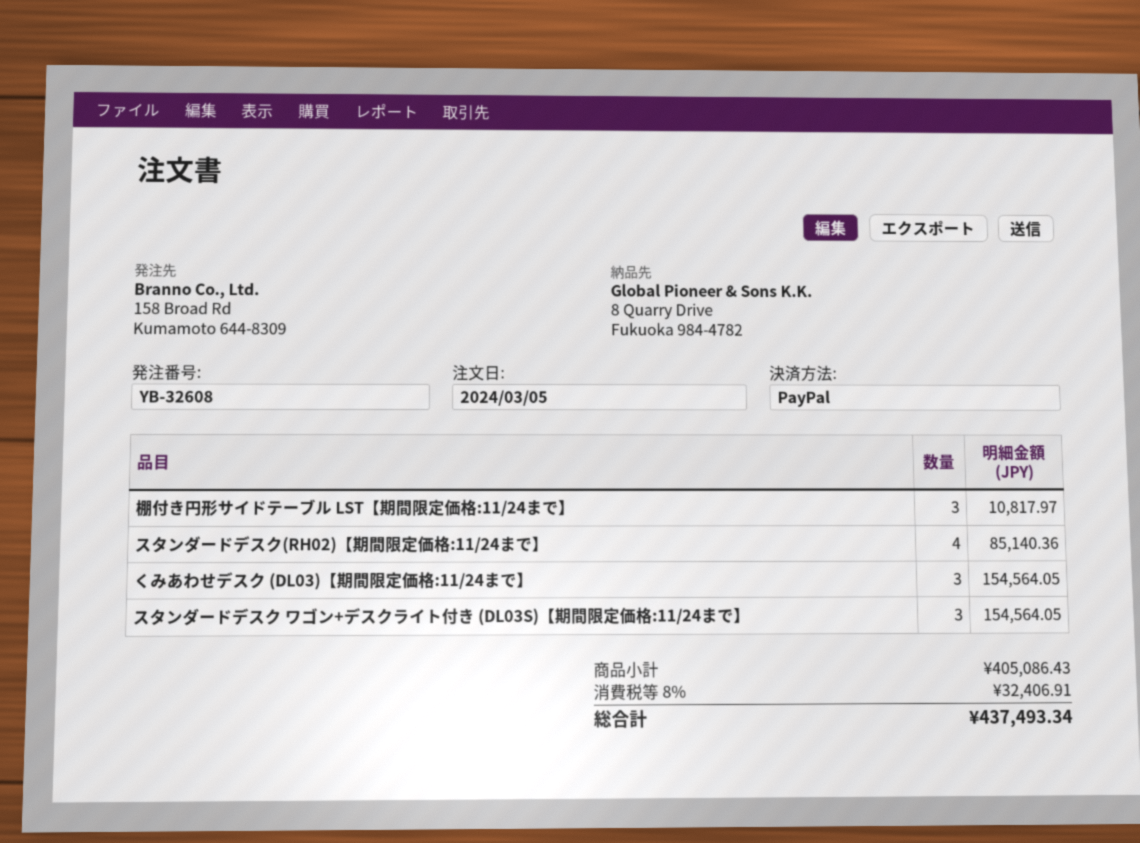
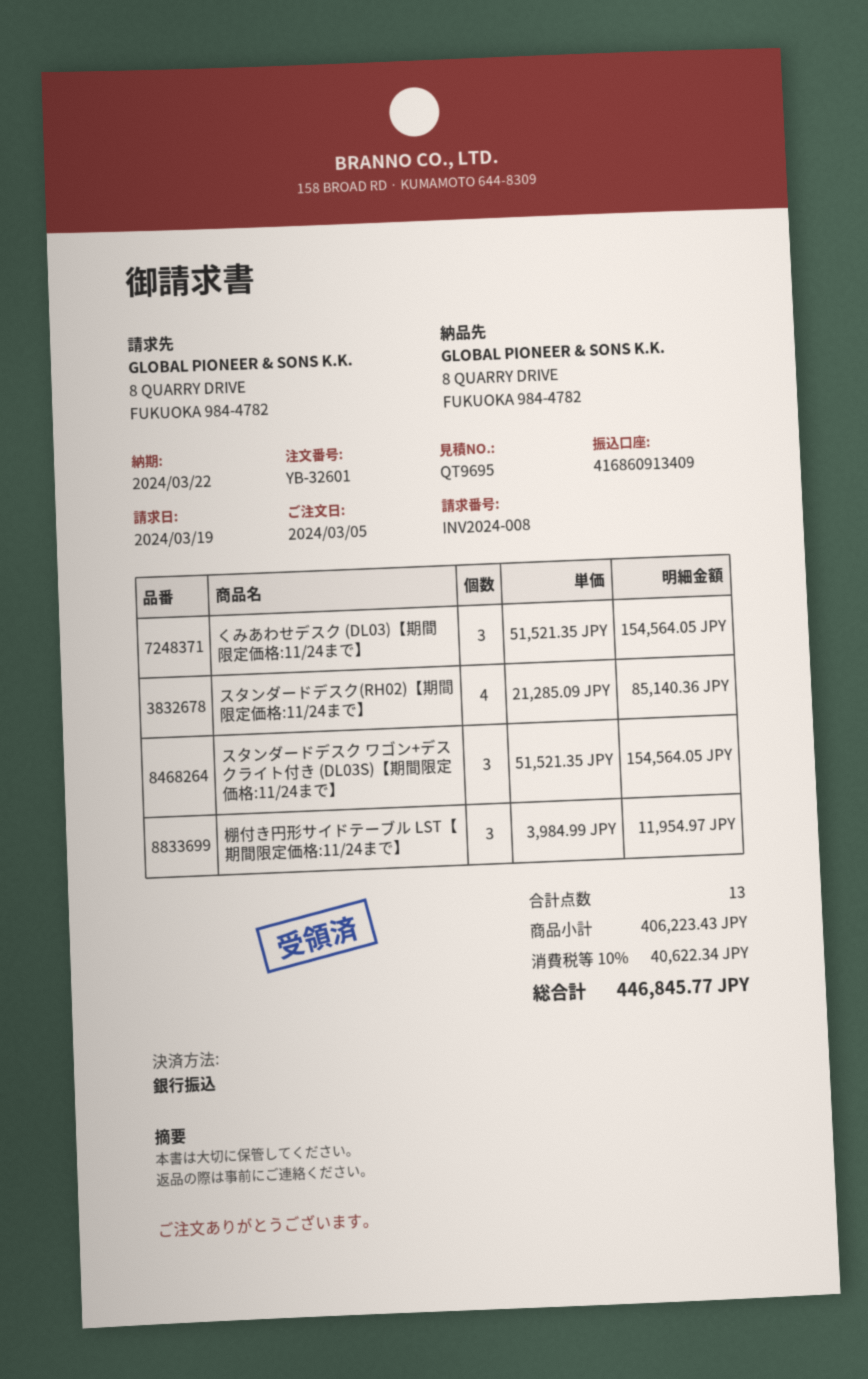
order number: YB-32608 -> YB-32601
payment method: PayPal -> bank transfer
棚付き円形サイドテーブル LST【期間限定価格:11/24まで】: 3 for 10817.97 -> 3 for 11954.97
subtotal: 405086.43 -> 406223.43
tax: 8% = 32406.91 -> 10% = 40622.34
total: 437493.34 -> 446845.77

